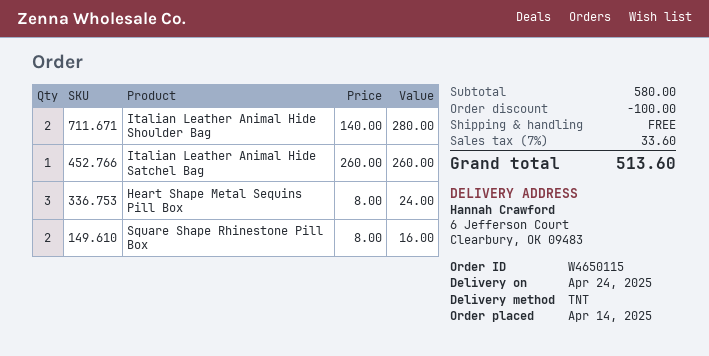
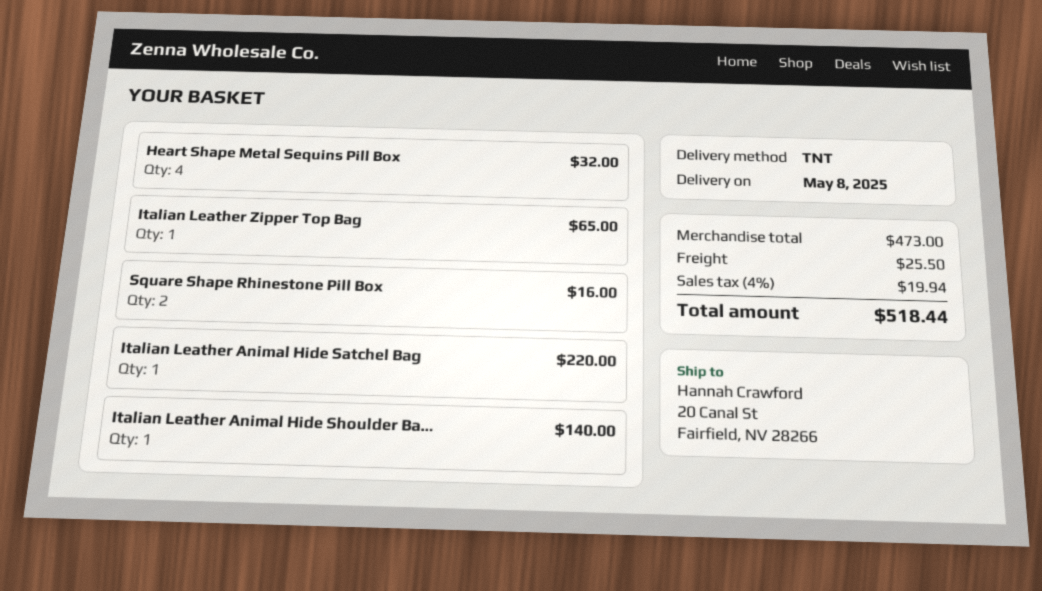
delivery date: 2025-04-24 -> 2025-05-08
ship to: 6 Jefferson Court, Clearbury, OK 09483 -> 20 Canal St, Fairfield, NV 28266
Italian Leather Animal Hide Shoulder Bag: 2 for 280.00 -> 1 for 140.00
Italian Leather Animal Hide Satchel Bag: 1 for 260.00 -> 1 for 220.00
Heart Shape Metal Sequins Pill Box: 3 for 24.00 -> 4 for 32.00
Italian Leather Zipper Top Bag: none -> 1 for 65.00
subtotal: 580.00 -> 473.00
discount: 100.00 -> none
shipping: 0.00 -> 25.50
tax: 7% = 33.60 -> 4% = 19.94
total: 513.60 -> 518.44

